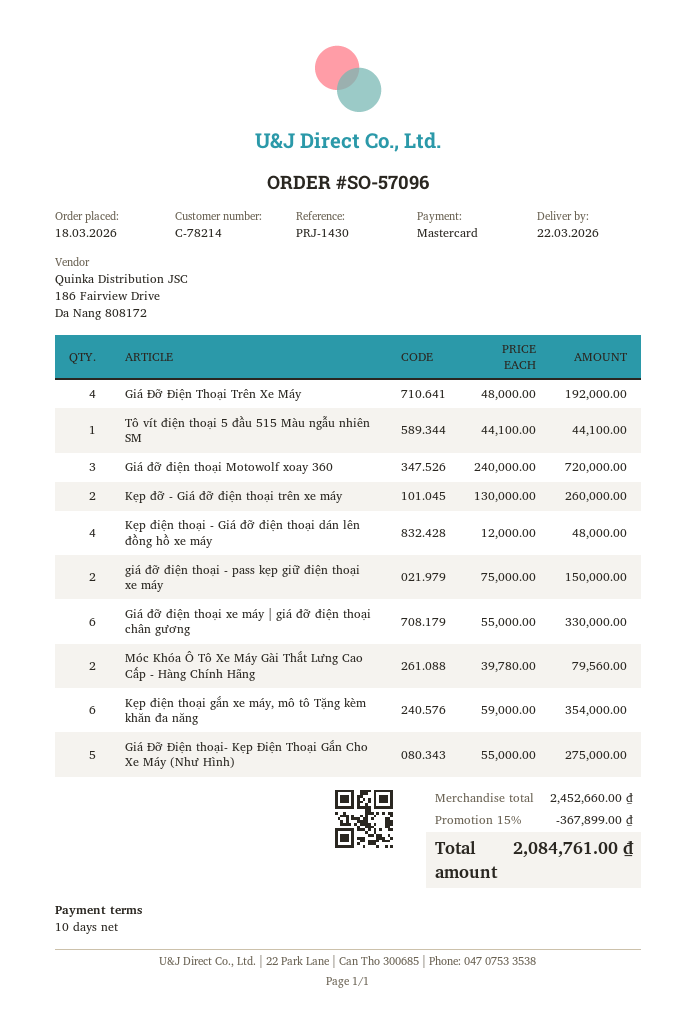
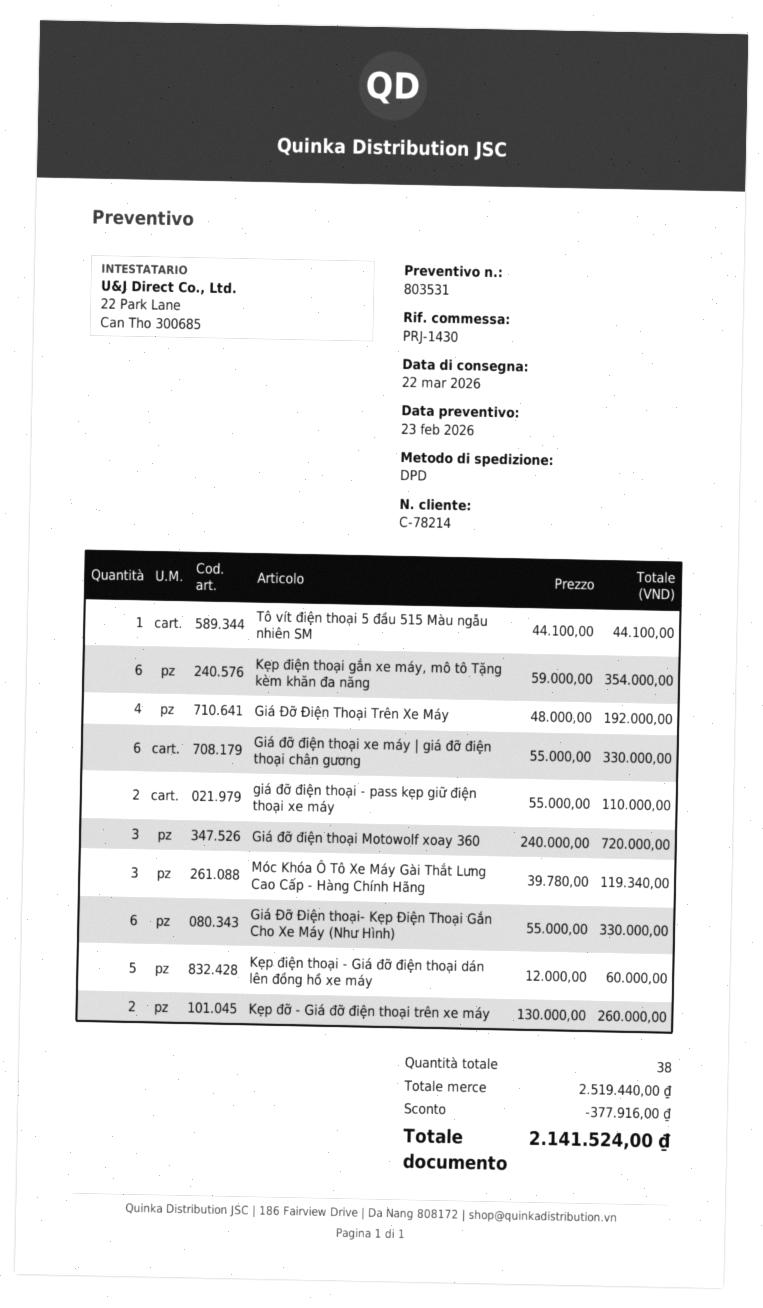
Kẹp điện thoại - Giá đỡ điện thoại dán lên đồng hồ xe máy: 4 x 12000.00 = 48000.00 -> 5 x 12000.00 = 60000.00
giá đỡ điện thoại - pass kẹp giữ điện thoại xe máy: 2 x 75000.00 = 150000.00 -> 2 x 55000.00 = 110000.00
Móc Khóa Ô Tô Xe Máy Gài Thắt Lưng Cao Cấp - Hàng Chính Hãng: 2 x 39780.00 = 79560.00 -> 3 x 39780.00 = 119340.00
Giá Đỡ Điện thoại- Kẹp Điện Thoại Gắn Cho Xe Máy (Như Hình): 5 x 55000.00 = 275000.00 -> 6 x 55000.00 = 330000.00
subtotal: 2452660.00 -> 2519440.00
discount: 367899.00 -> 377916.00
total: 2084761.00 -> 2141524.00

